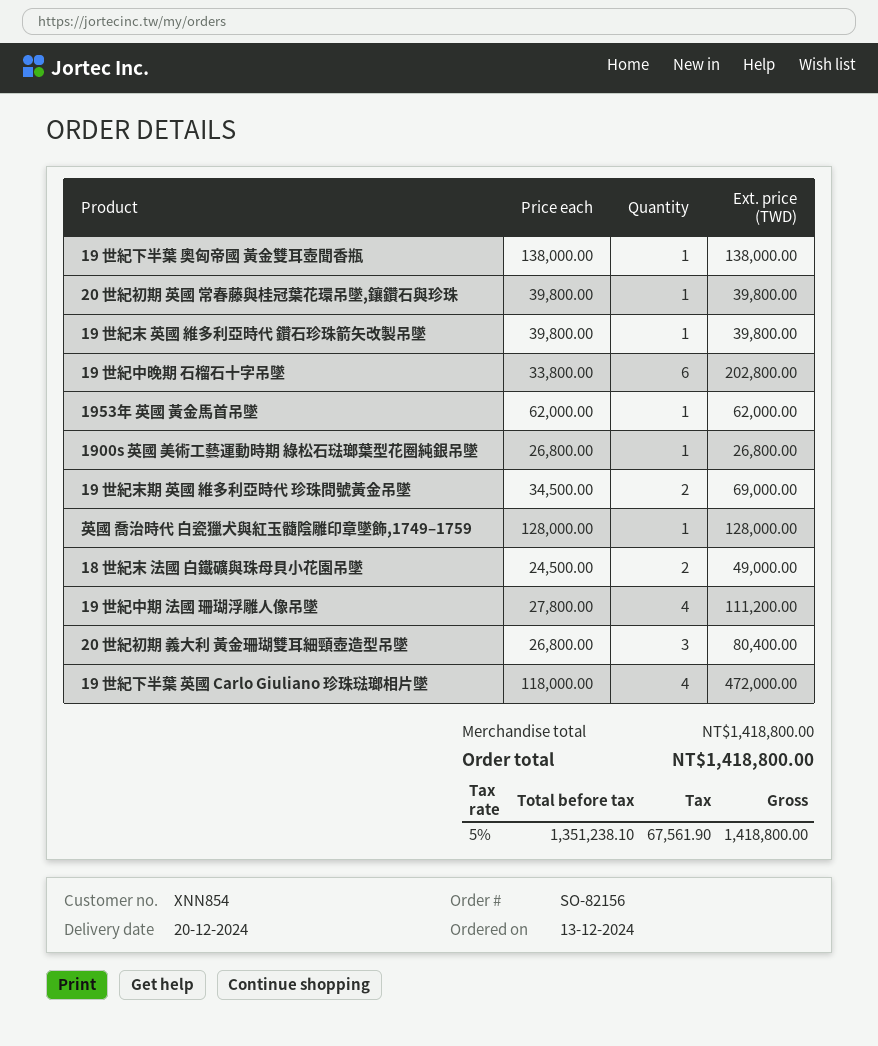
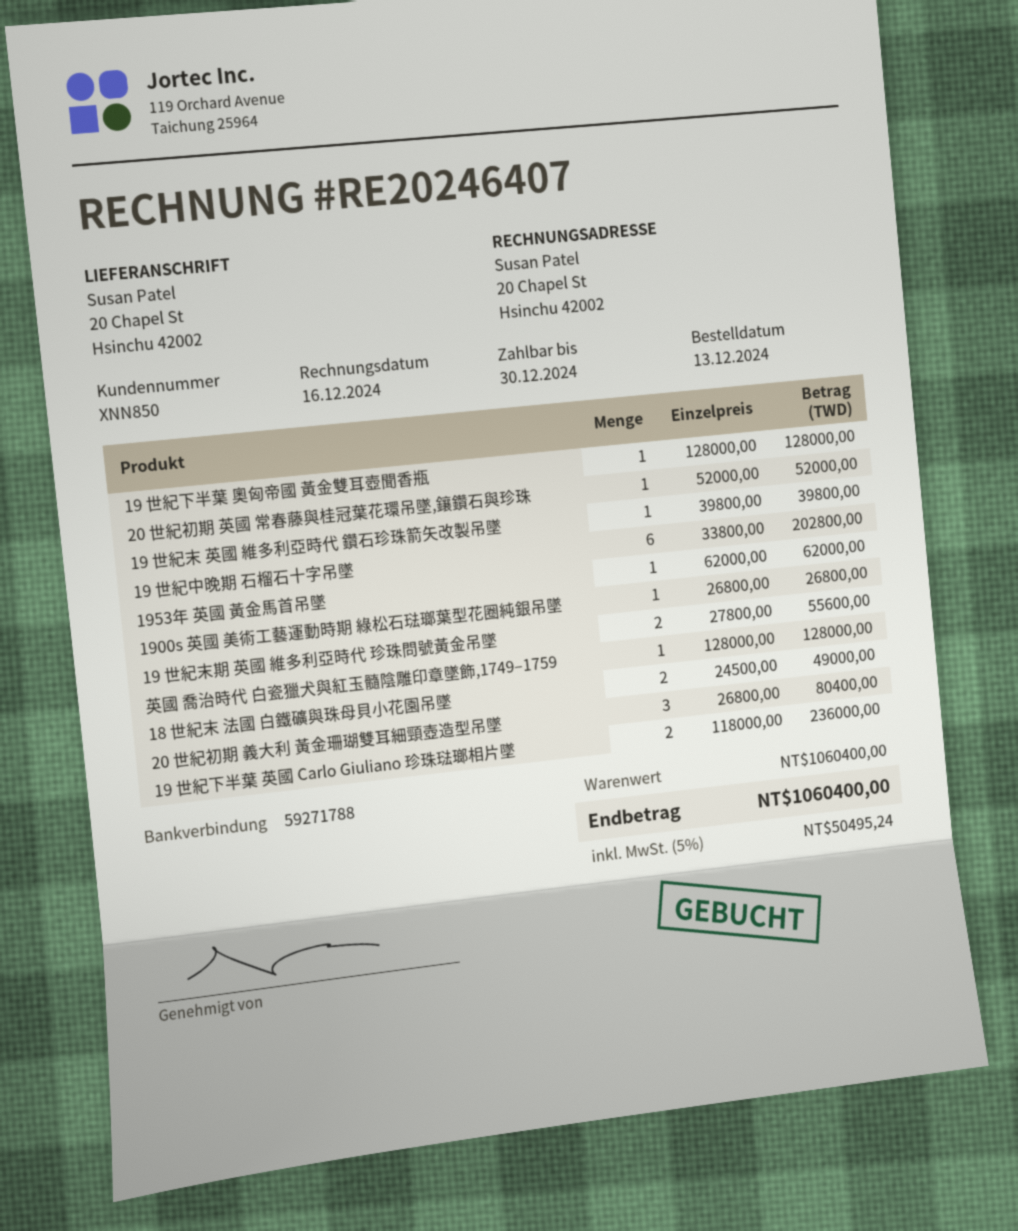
customer number: XNN854 -> XNN850
19 世紀下半葉 奧匈帝國 黃金雙耳壺聞香瓶: 1 x 138000.00 = 138000.00 -> 1 x 128000.00 = 128000.00
20 世紀初期 英國 常春藤與桂冠葉花環吊墜,鑲鑽石與珍珠: 1 x 39800.00 = 39800.00 -> 1 x 52000.00 = 52000.00
19 世紀末期 英國 維多利亞時代 珍珠問號黃金吊墜: 2 x 34500.00 = 69000.00 -> 2 x 27800.00 = 55600.00
19 世紀中期 法國 珊瑚浮雕人像吊墜: 4 x 27800.00 = 111200.00 -> none
19 世紀下半葉 英國 Carlo Giuliano 珍珠琺瑯相片墜: 4 x 118000.00 = 472000.00 -> 2 x 118000.00 = 236000.00
subtotal: 1418800.00 -> 1060400.00
tax: 5% = 67561.90 -> 5% = 50495.24
total: 1418800.00 -> 1060400.00

